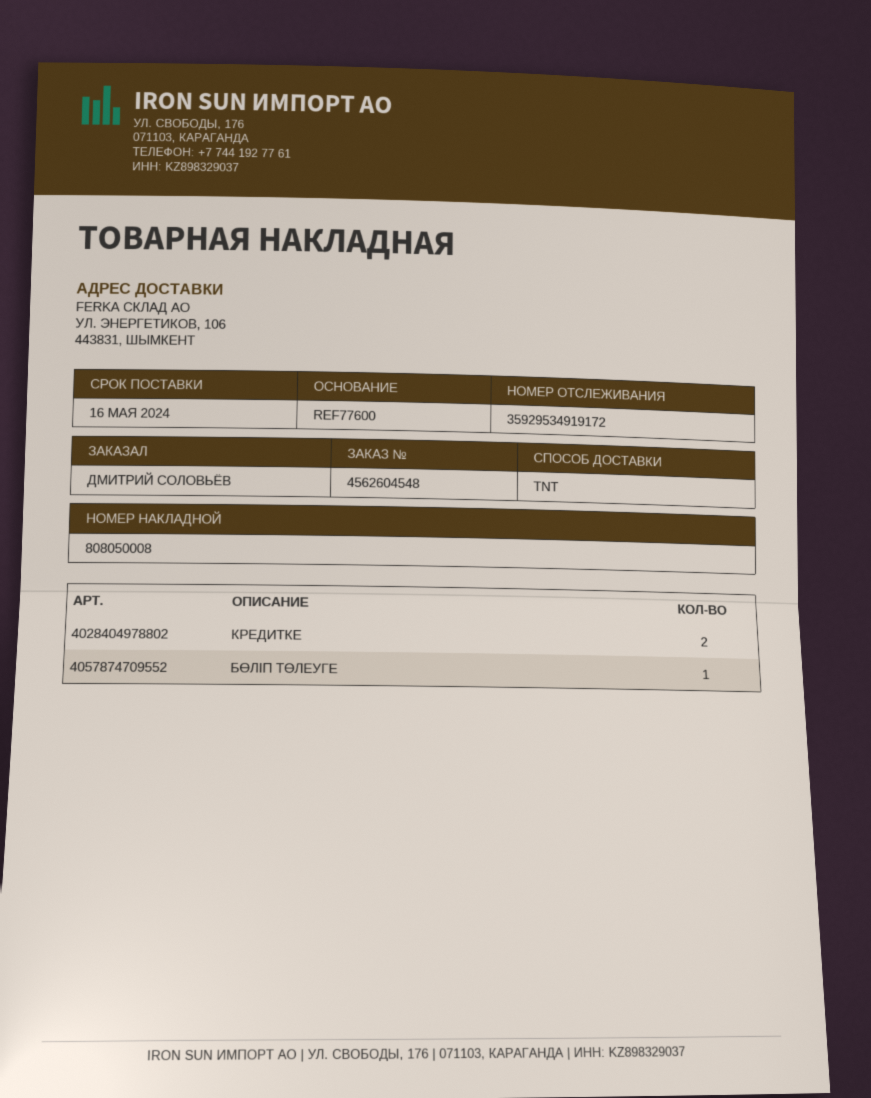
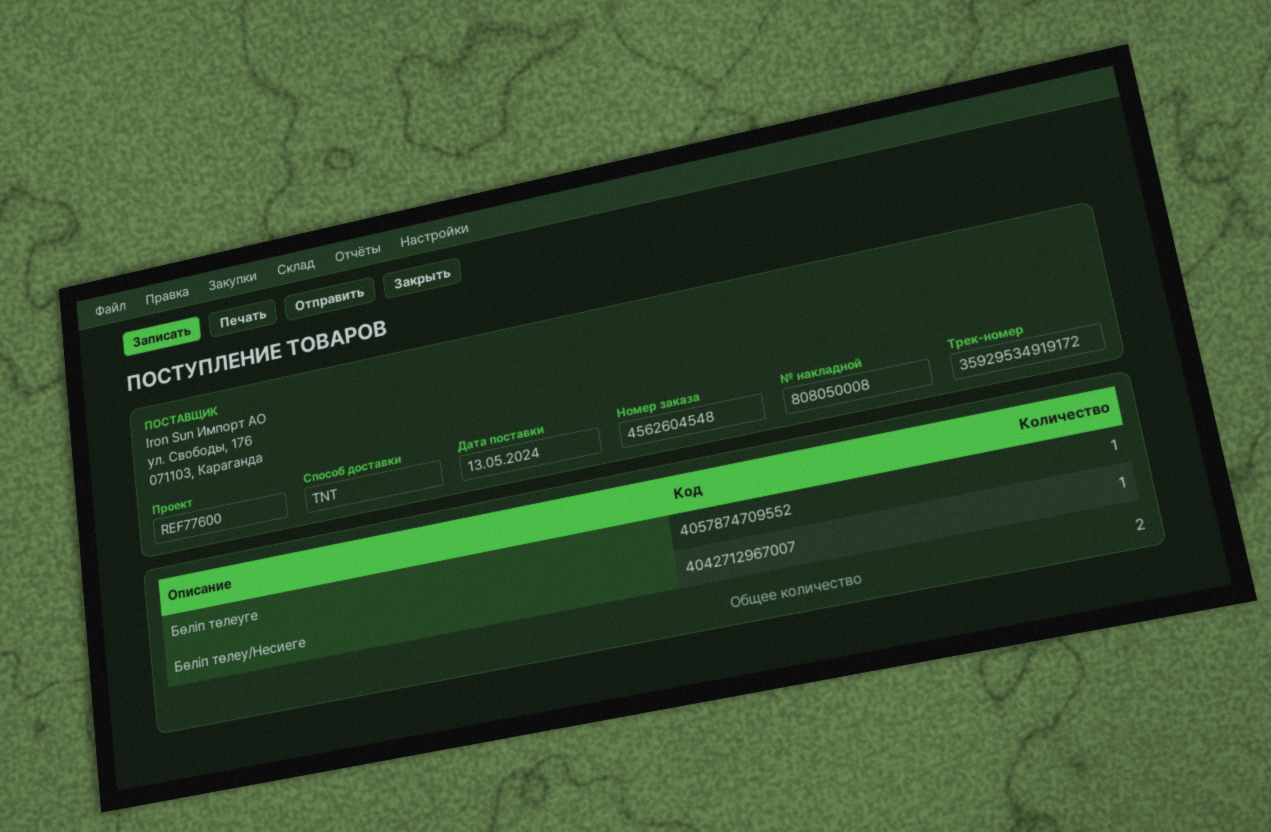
delivery date: 2024-05-16 -> 2024-05-13
КРЕДИТКЕ: 2 -> none
Бөліп төлеу/Несиеге: none -> 1

